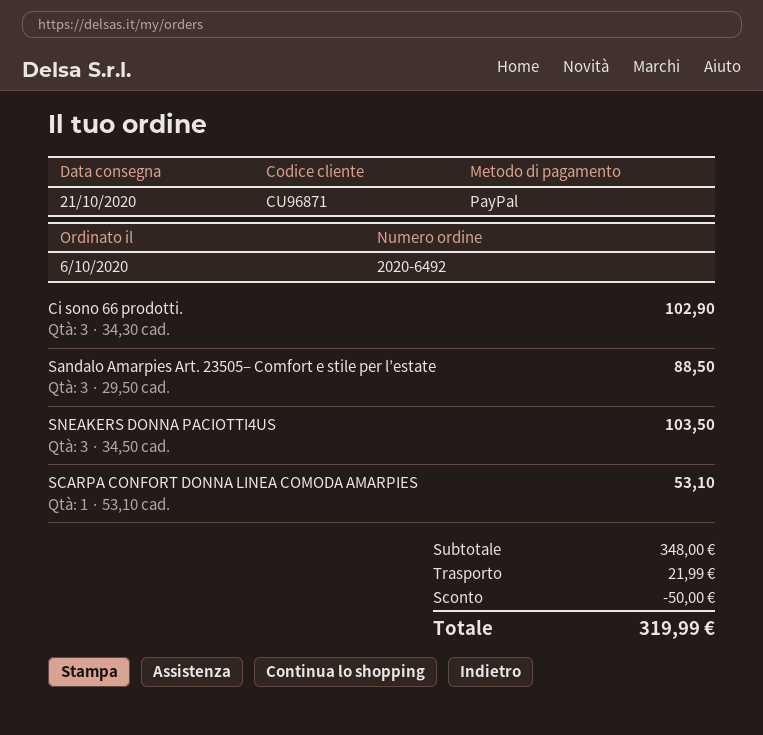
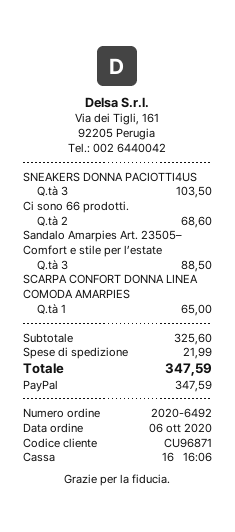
Ci sono 66 prodotti.: 3 for 102.90 -> 2 for 68.60
SCARPA CONFORT DONNA LINEA COMODA AMARPIES: 1 for 53.10 -> 1 for 65.00
subtotal: 348.00 -> 325.60
discount: 50.00 -> none
total: 319.99 -> 347.59

